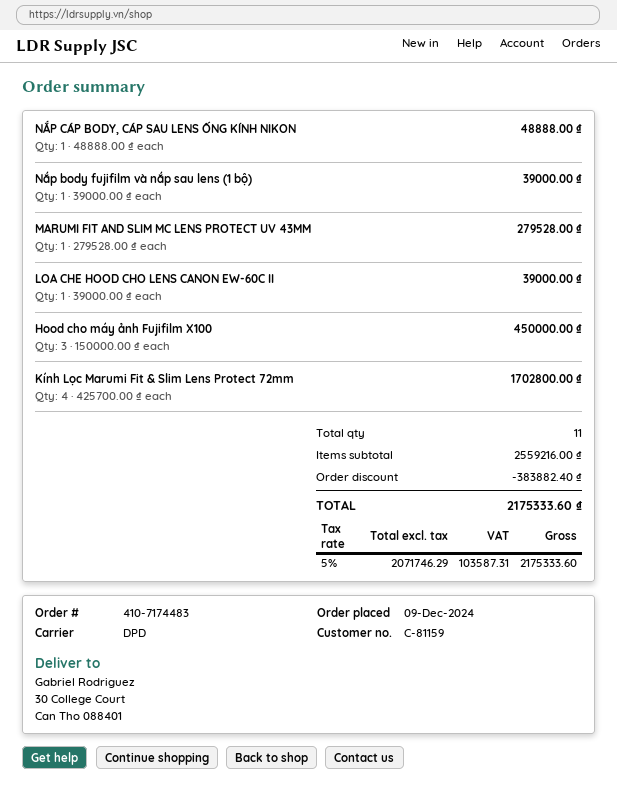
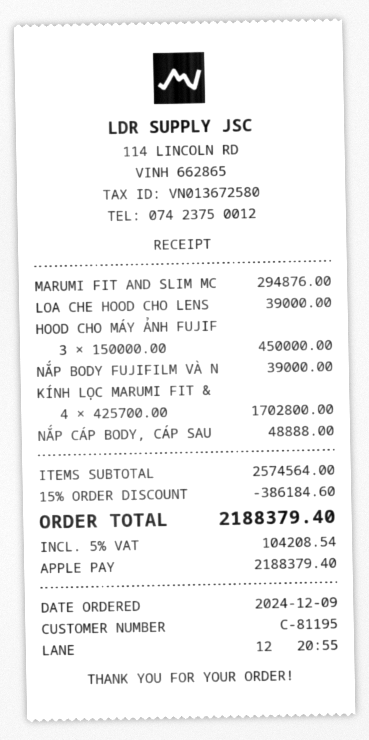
customer number: C-81159 -> C-81195
MARUMI FIT AND SLIM MC LENS PROTECT UV 43MM: 1 x 279528.00 = 279528.00 -> 1 x 294876.00 = 294876.00
subtotal: 2559216.00 -> 2574564.00
discount: 383882.40 -> 386184.60
tax: 5% = 103587.31 -> 5% = 104208.54
total: 2175333.60 -> 2188379.40

